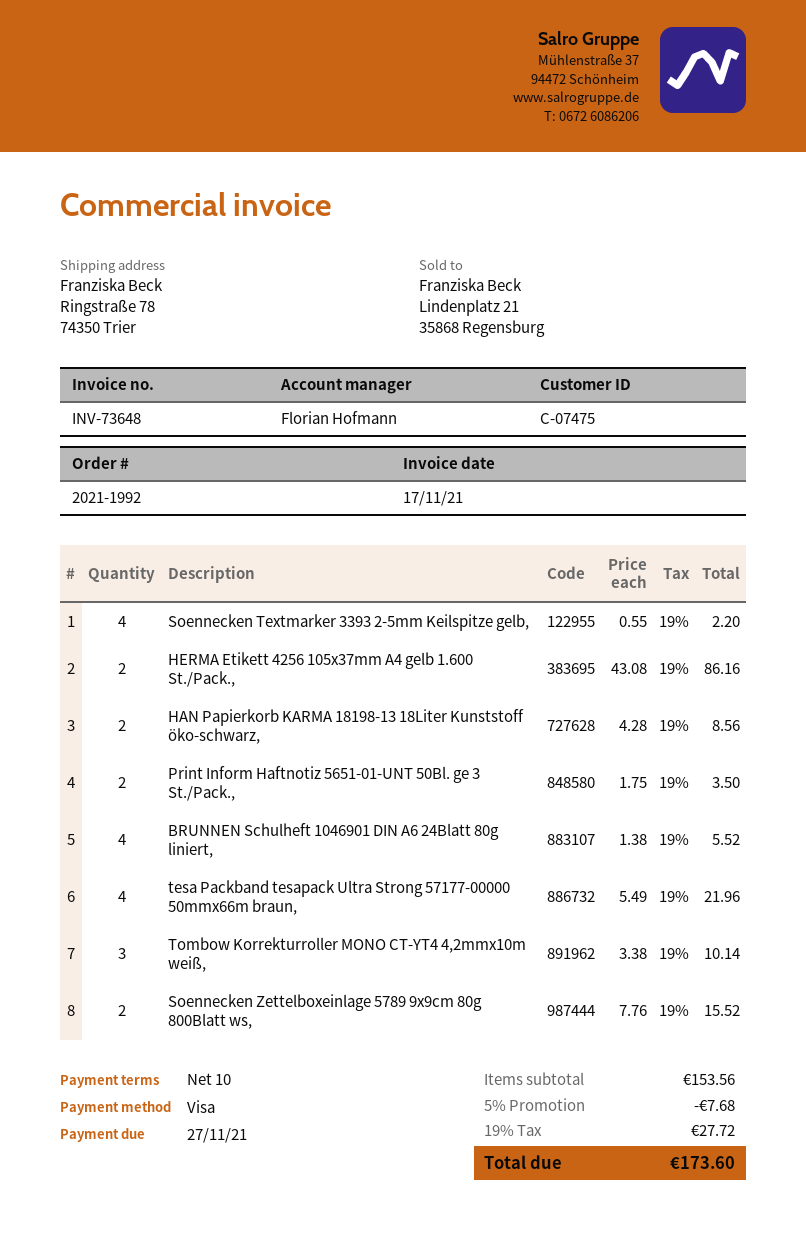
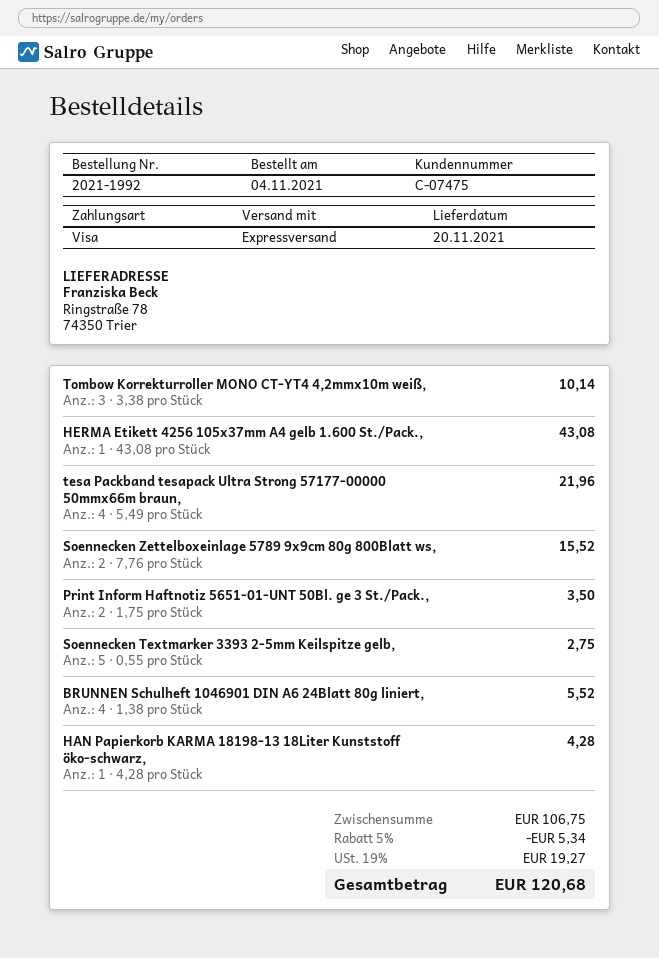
Soennecken Textmarker 3393 2-5mm Keilspitze gelb,: 4 x 0.55 = 2.20 -> 5 x 0.55 = 2.75
HERMA Etikett 4256 105x37mm A4 gelb 1.600 St./Pack.,: 2 x 43.08 = 86.16 -> 1 x 43.08 = 43.08
HAN Papierkorb KARMA 18198-13 18Liter Kunststoff öko-schwarz,: 2 x 4.28 = 8.56 -> 1 x 4.28 = 4.28
subtotal: 153.56 -> 106.75
discount: 5% = 7.68 -> 5% = 5.34
tax: 19% = 27.72 -> 19% = 19.27
total: 173.60 -> 120.68

